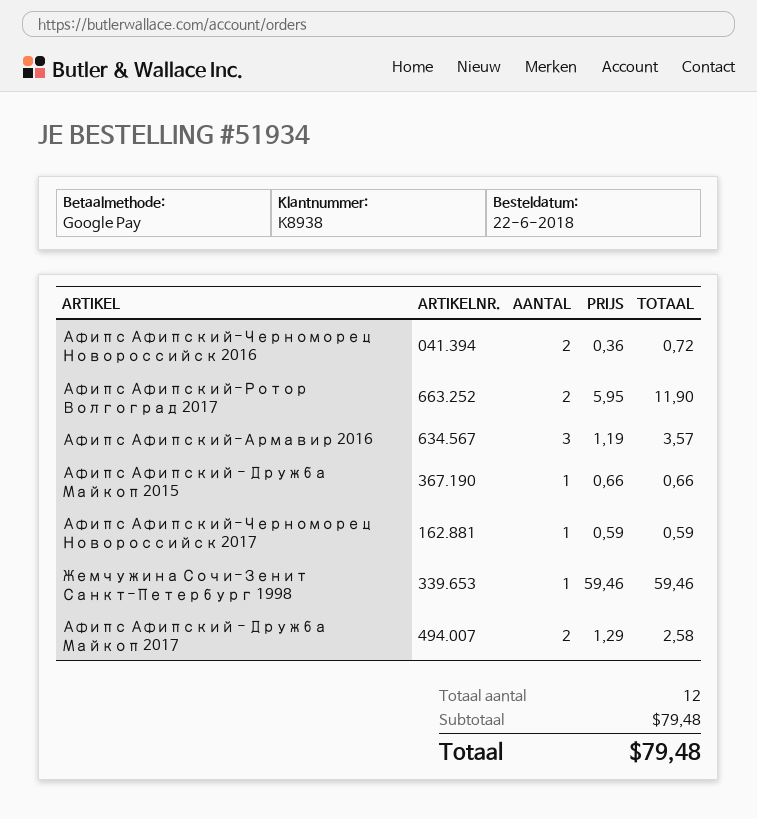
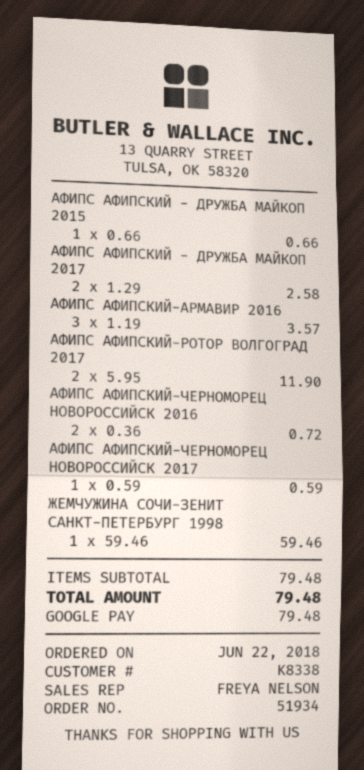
customer number: K8938 -> K8338

